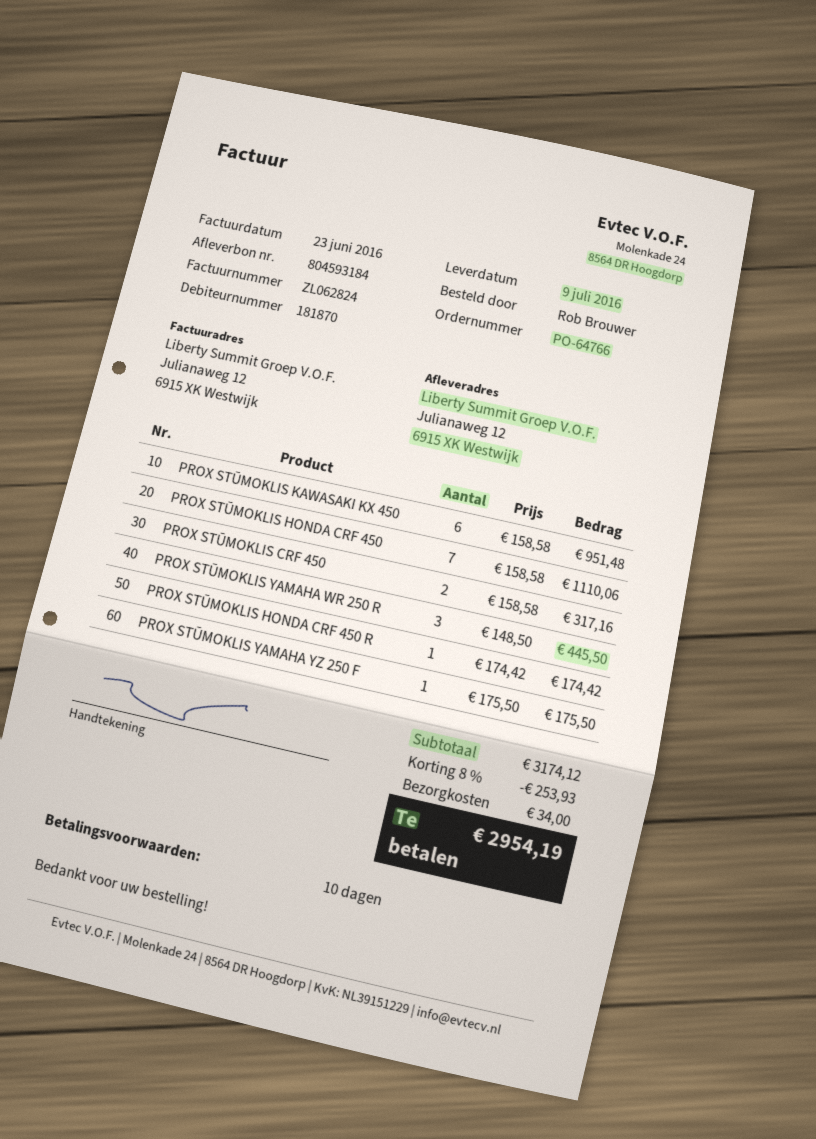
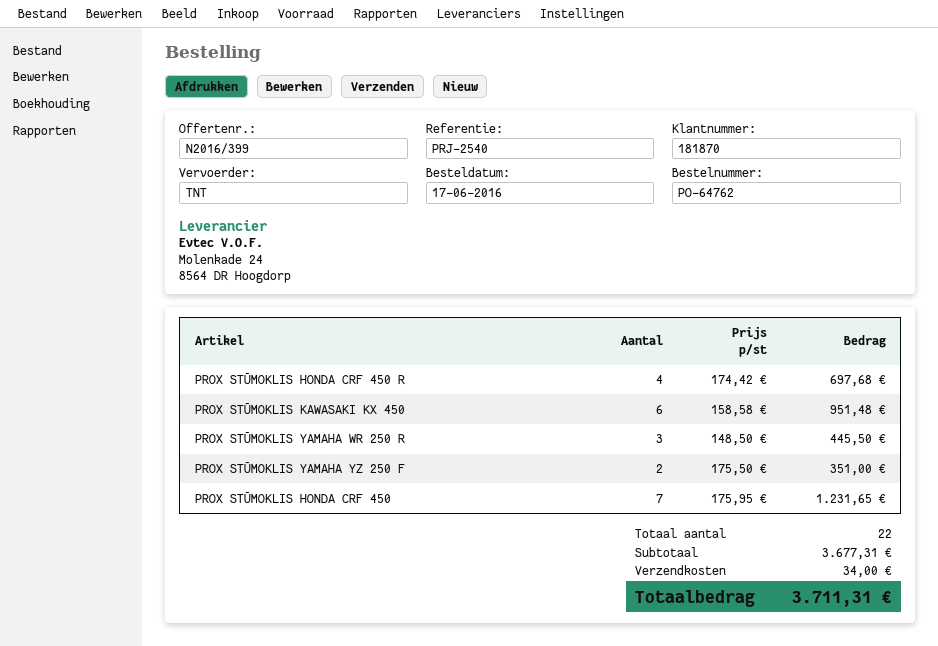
order number: PO-64766 -> PO-64762
PROX STŪMOKLIS HONDA CRF 450: 7 x 158.58 = 1110.06 -> 7 x 175.95 = 1231.65
PROX STŪMOKLIS CRF 450: 2 x 158.58 = 317.16 -> none
PROX STŪMOKLIS HONDA CRF 450 R: 1 x 174.42 = 174.42 -> 4 x 174.42 = 697.68
PROX STŪMOKLIS YAMAHA YZ 250 F: 1 x 175.50 = 175.50 -> 2 x 175.50 = 351.00
subtotal: 3174.12 -> 3677.31
discount: 8% = 253.93 -> none
total: 2954.19 -> 3711.31

